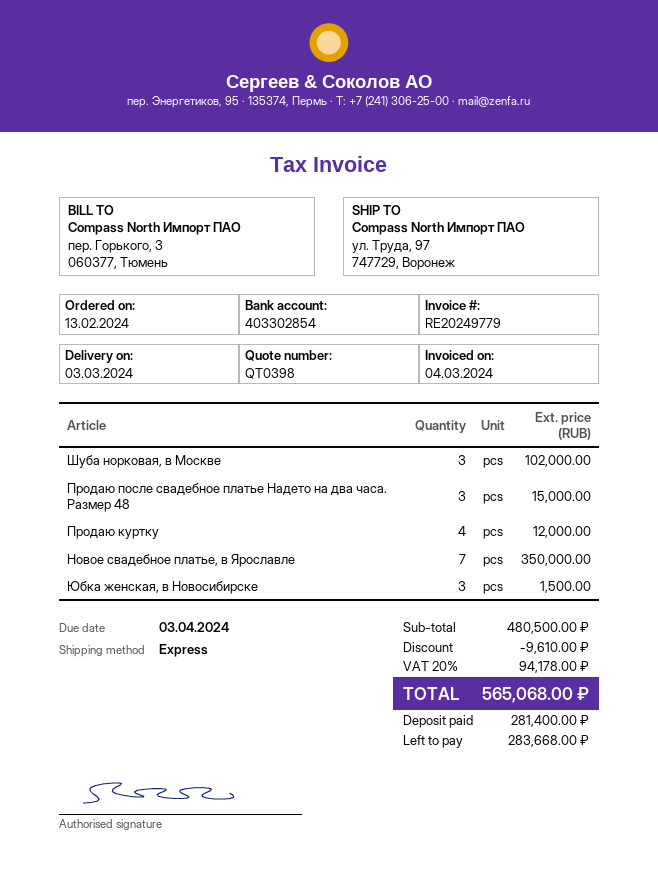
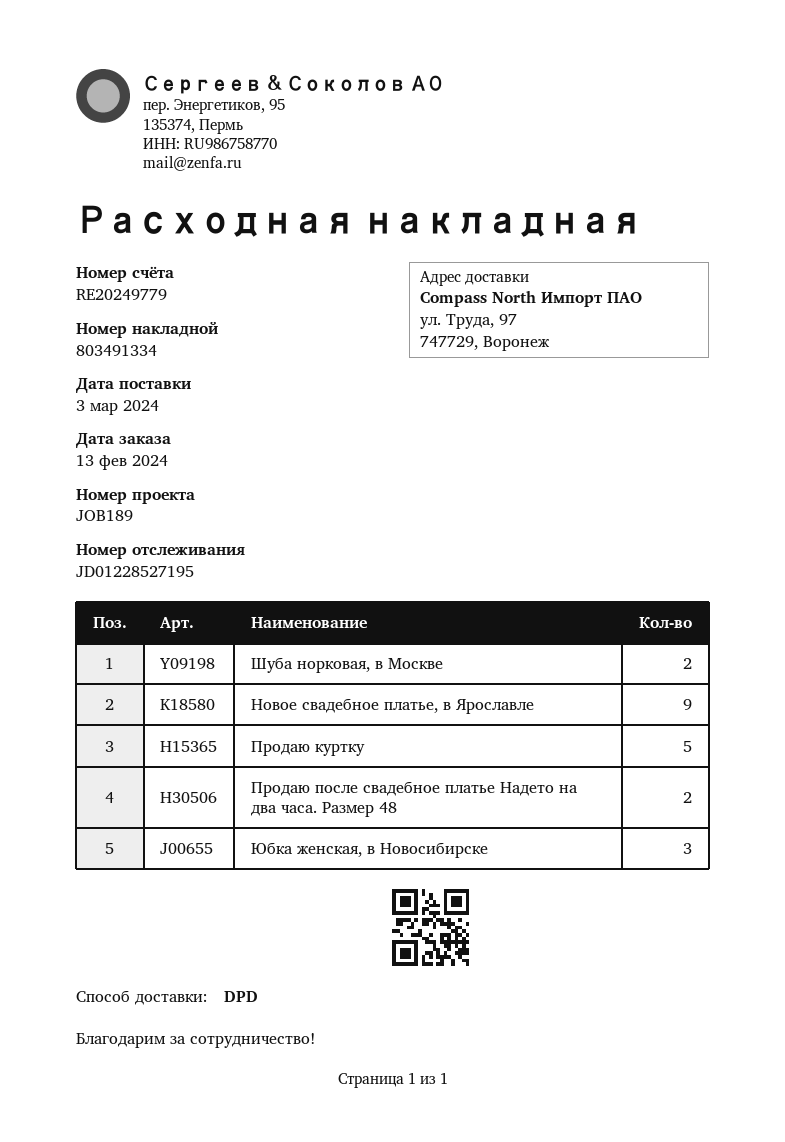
shipping method: express -> DPD
Шуба норковая, в Москве: 3 -> 2
Продаю после свадебное платье Надето на два часа. Размер 48: 3 -> 2
Продаю куртку: 4 -> 5
Новое свадебное платье, в Ярославле: 7 -> 9

